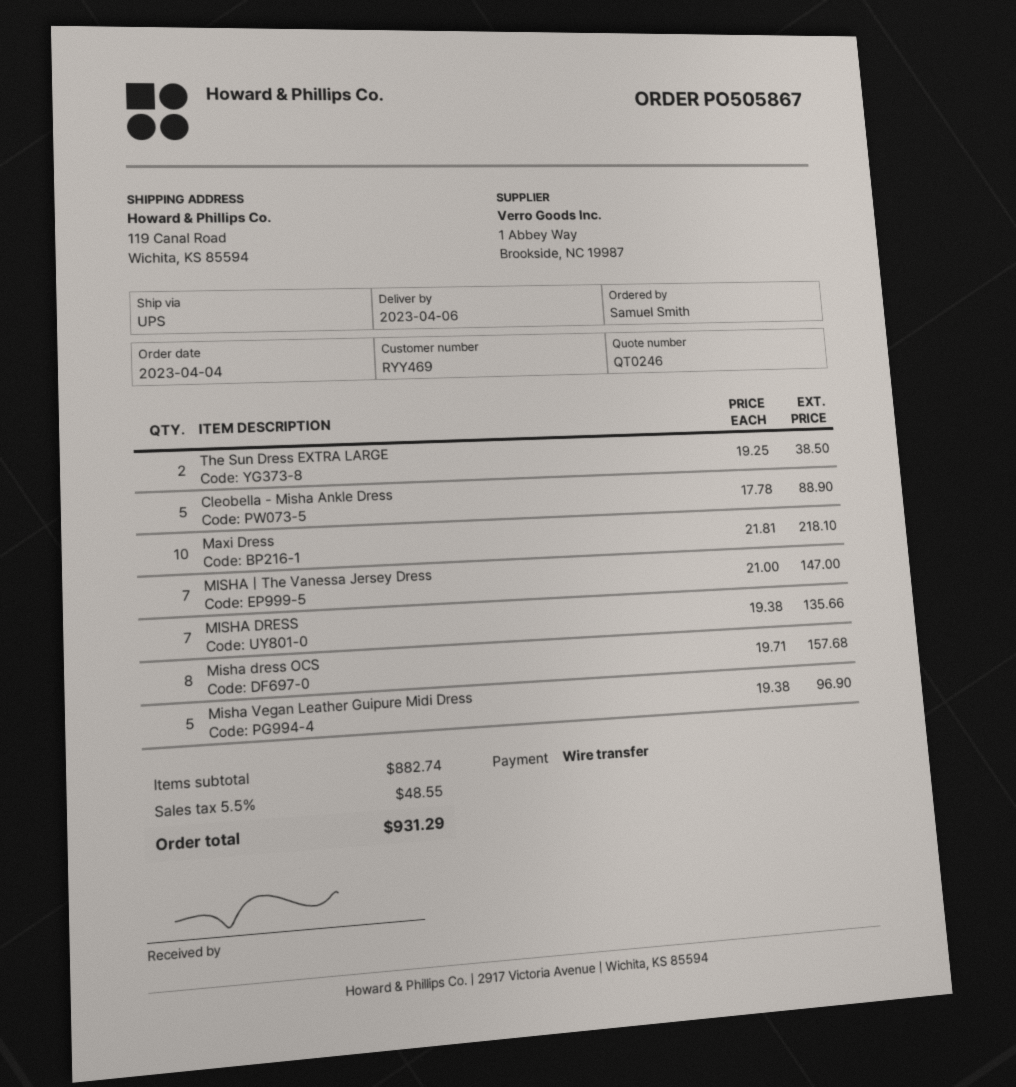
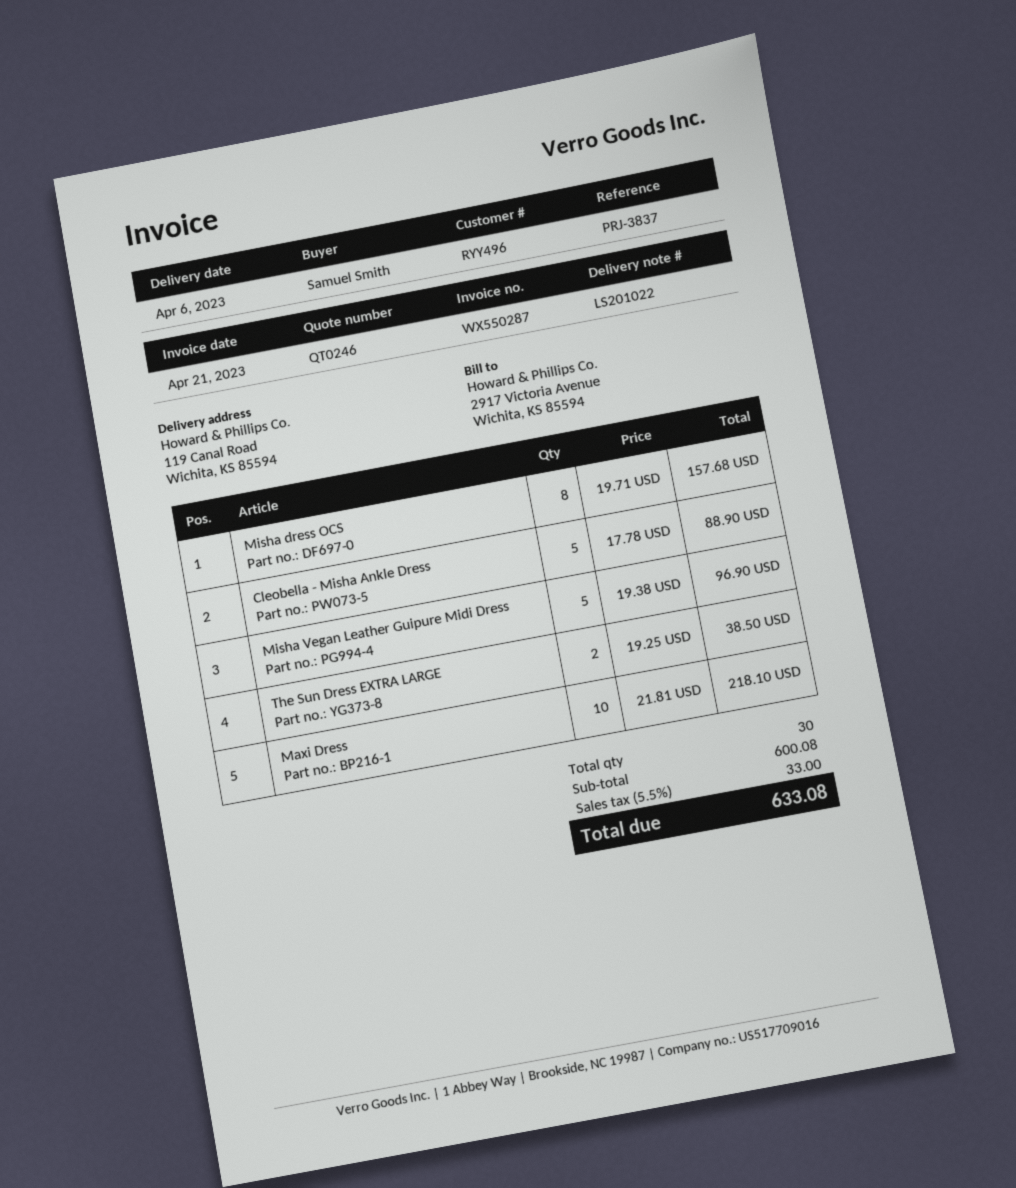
customer number: RYY469 -> RYY496
MISHA | The Vanessa Jersey Dress: 7 x 21.00 = 147.00 -> none
MISHA DRESS: 7 x 19.38 = 135.66 -> none
subtotal: 882.74 -> 600.08
tax: 5.5% = 48.55 -> 5.5% = 33.00
total: 931.29 -> 633.08

